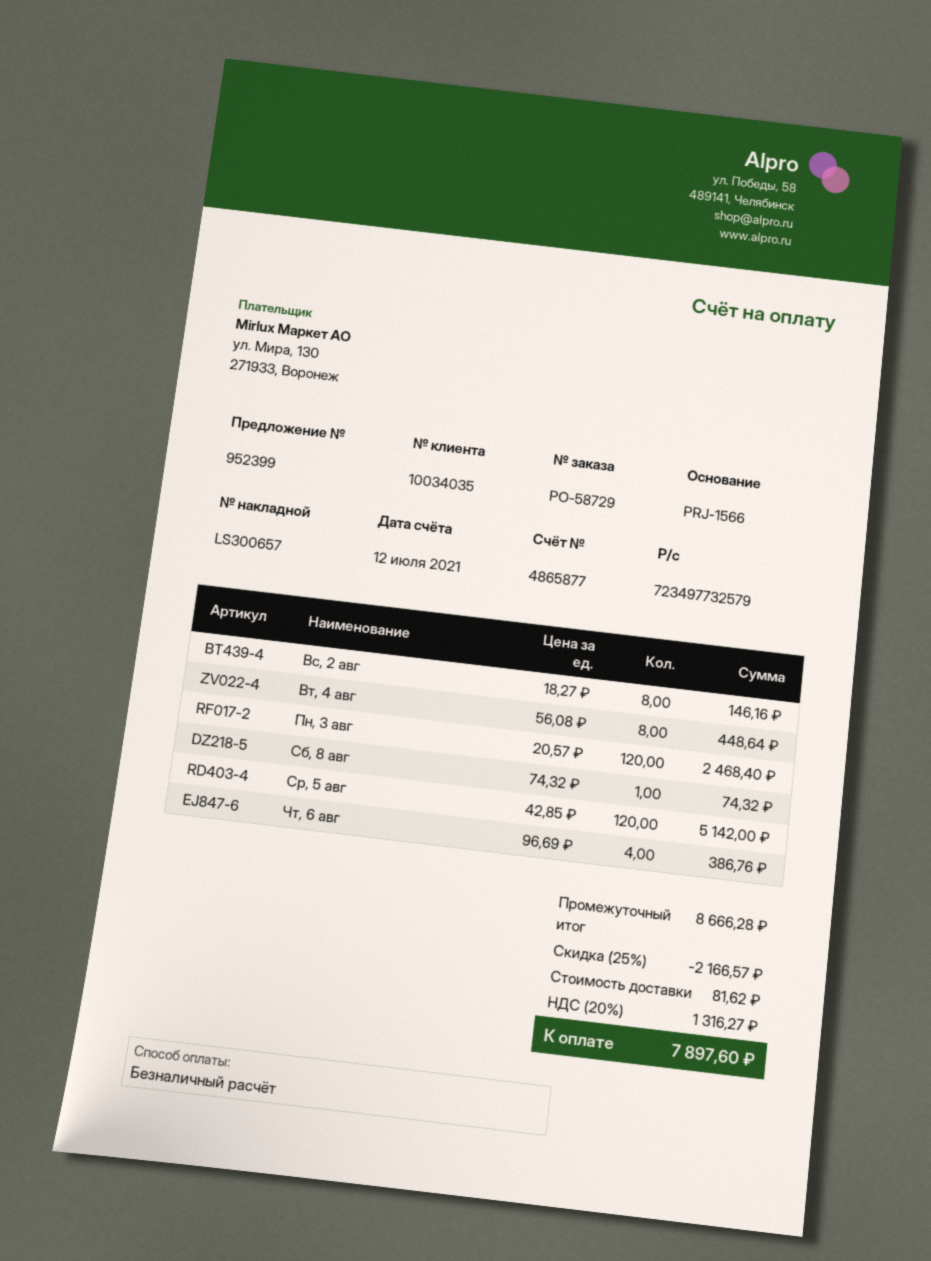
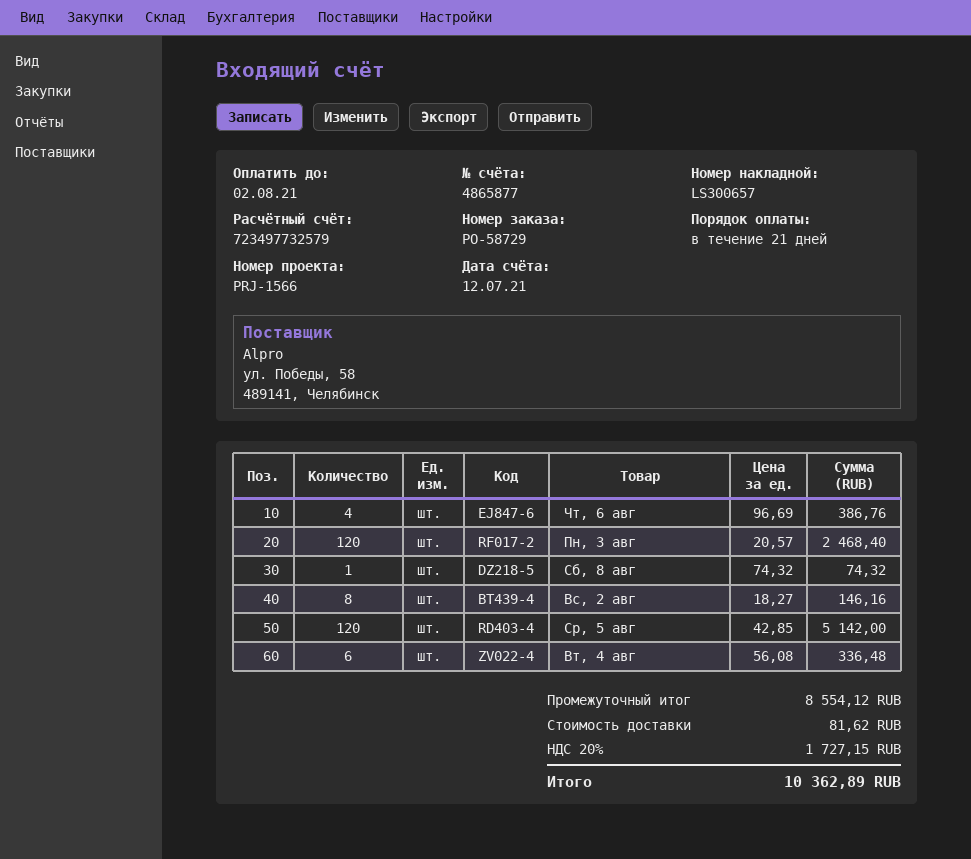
Вт, 4 авг: 8 x 56.08 = 448.64 -> 6 x 56.08 = 336.48
subtotal: 8666.28 -> 8554.12
discount: 25% = 2166.57 -> none
tax: 20% = 1316.27 -> 20% = 1727.15
total: 7897.60 -> 10362.89

